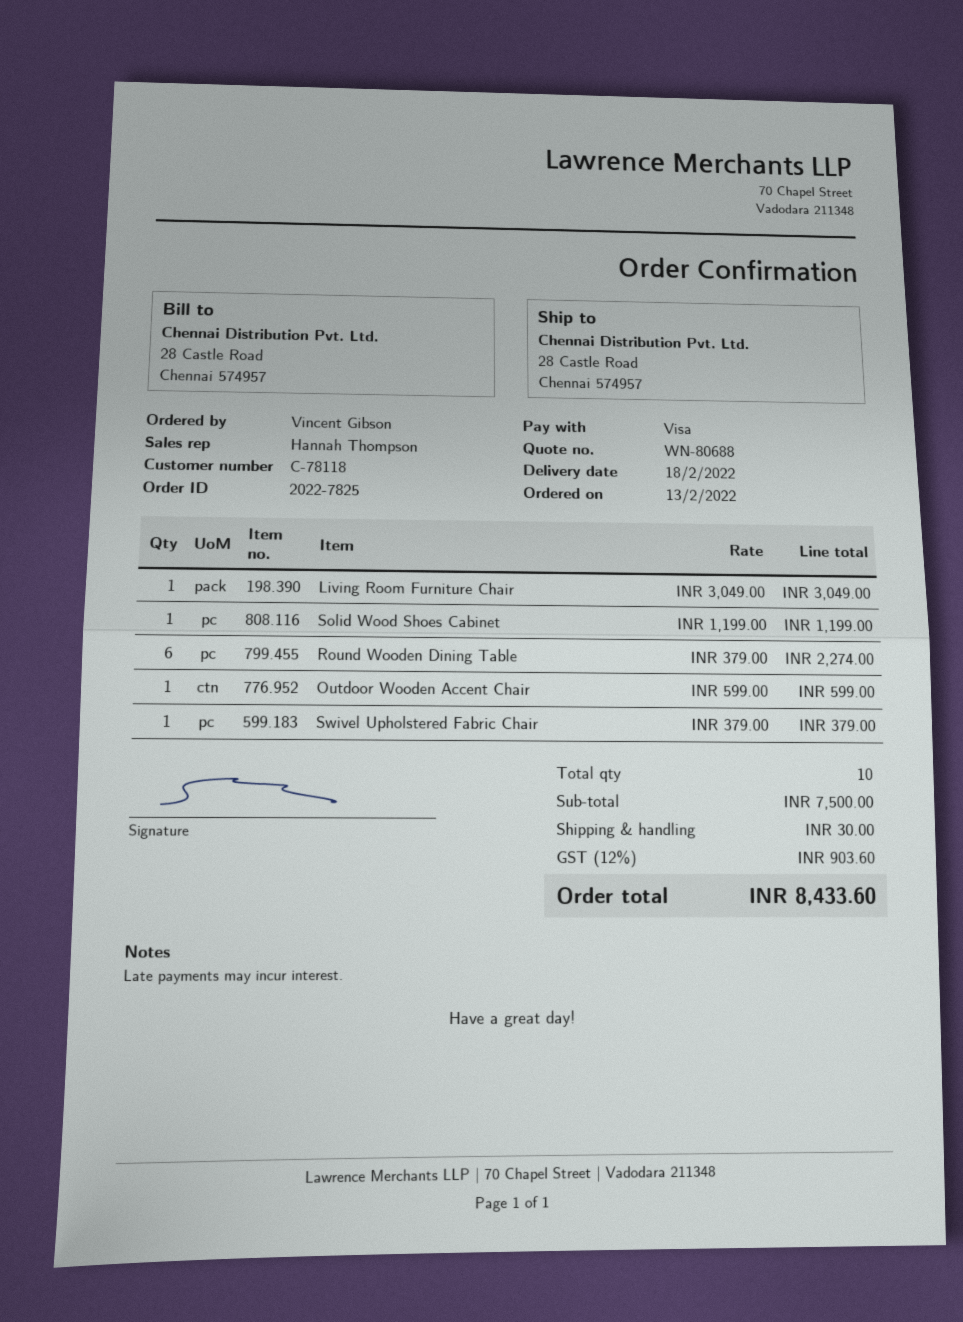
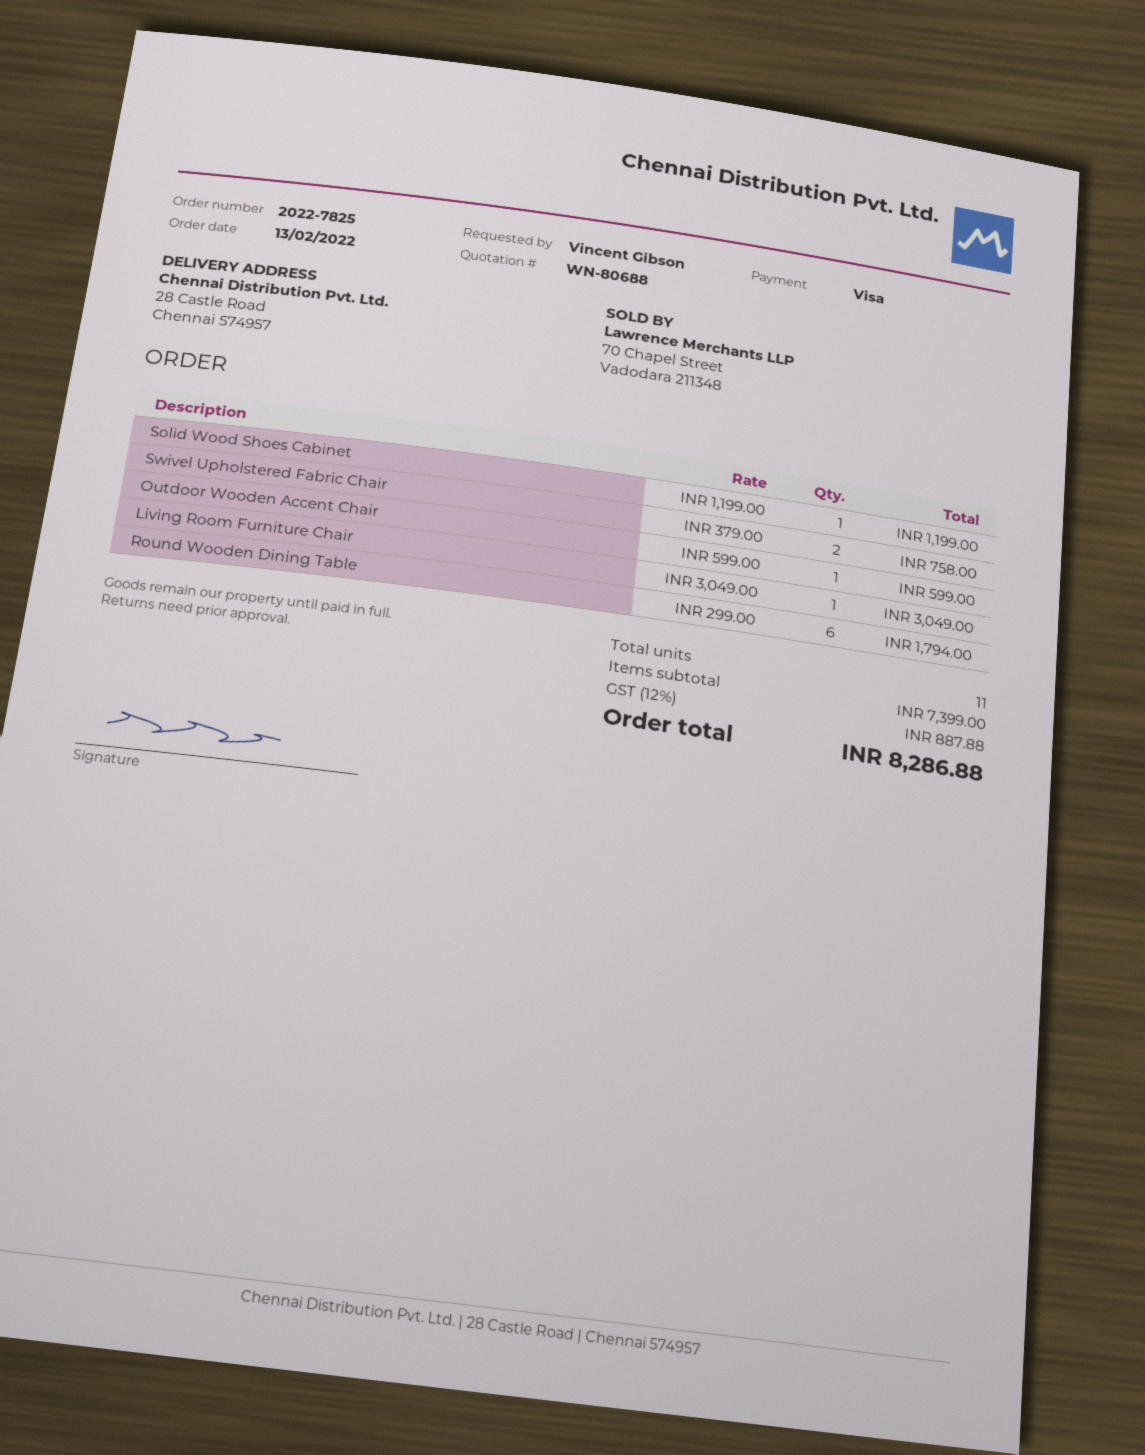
Round Wooden Dining Table: 6 x 379.00 = 2274.00 -> 6 x 299.00 = 1794.00
Swivel Upholstered Fabric Chair: 1 x 379.00 = 379.00 -> 2 x 379.00 = 758.00
total quantity: 10 -> 11
subtotal: 7500.00 -> 7399.00
shipping: 30.00 -> none
tax: 12% = 903.60 -> 12% = 887.88
total: 8433.60 -> 8286.88

